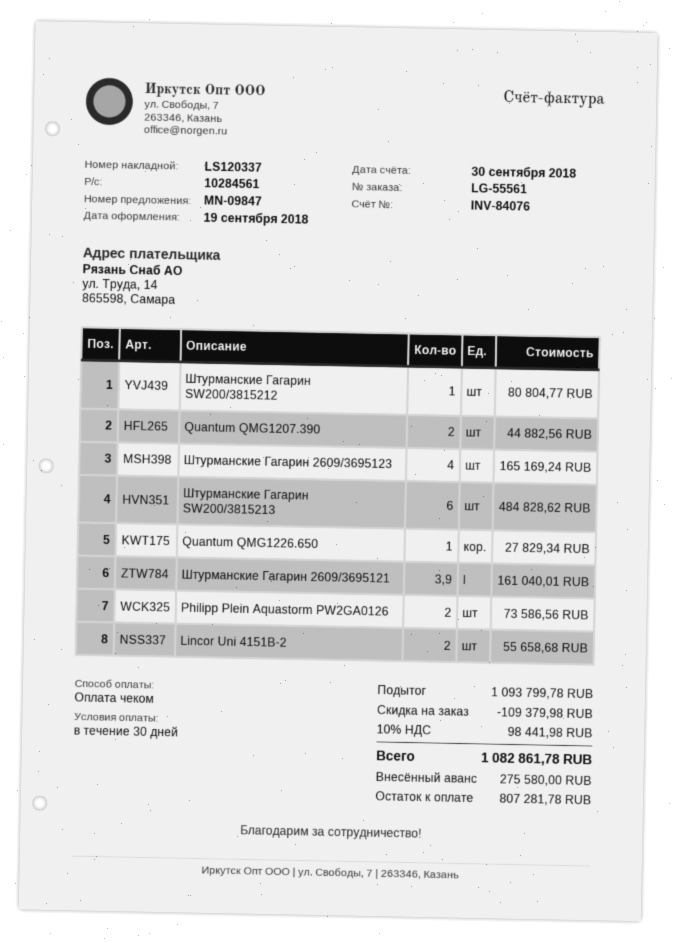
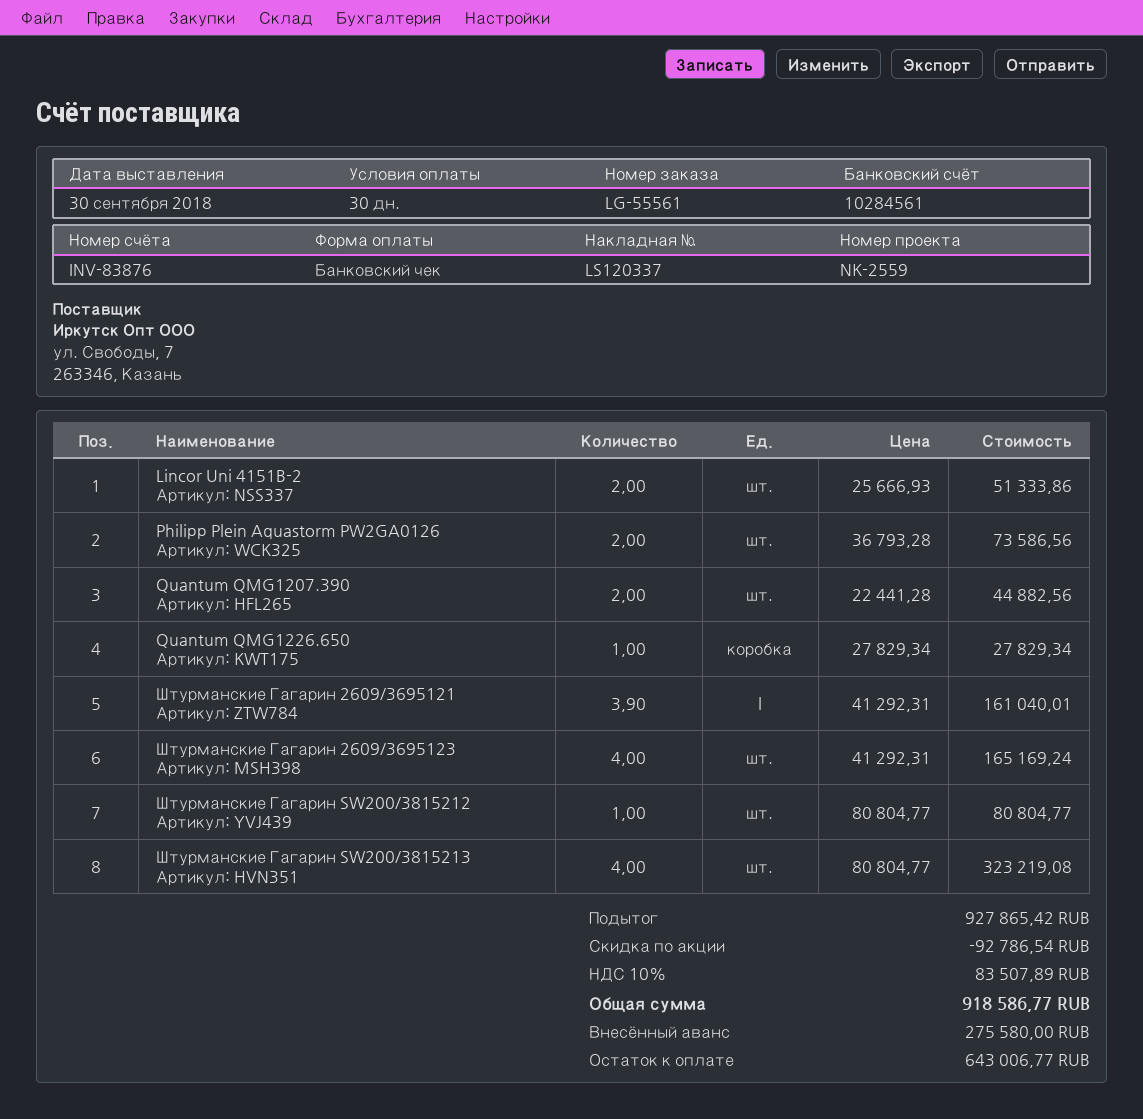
invoice number: INV-84076 -> INV-83876
Штурманские Гагарин SW200/3815213: 6 for 484828.62 -> 4 for 323219.08
Lincor Uni 4151B-2: 2 for 55658.68 -> 2 for 51333.86
subtotal: 1093799.78 -> 927865.42
discount: 109379.98 -> 92786.54
tax: 10% = 98441.98 -> 10% = 83507.89
total: 1082861.78 -> 918586.77
balance: 807281.78 -> 643006.77

